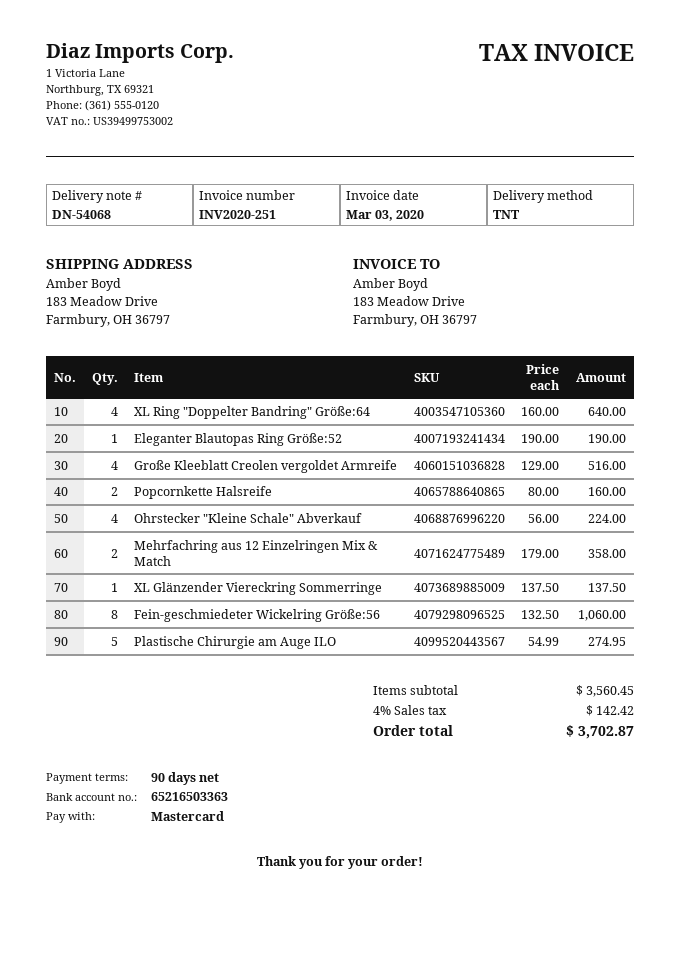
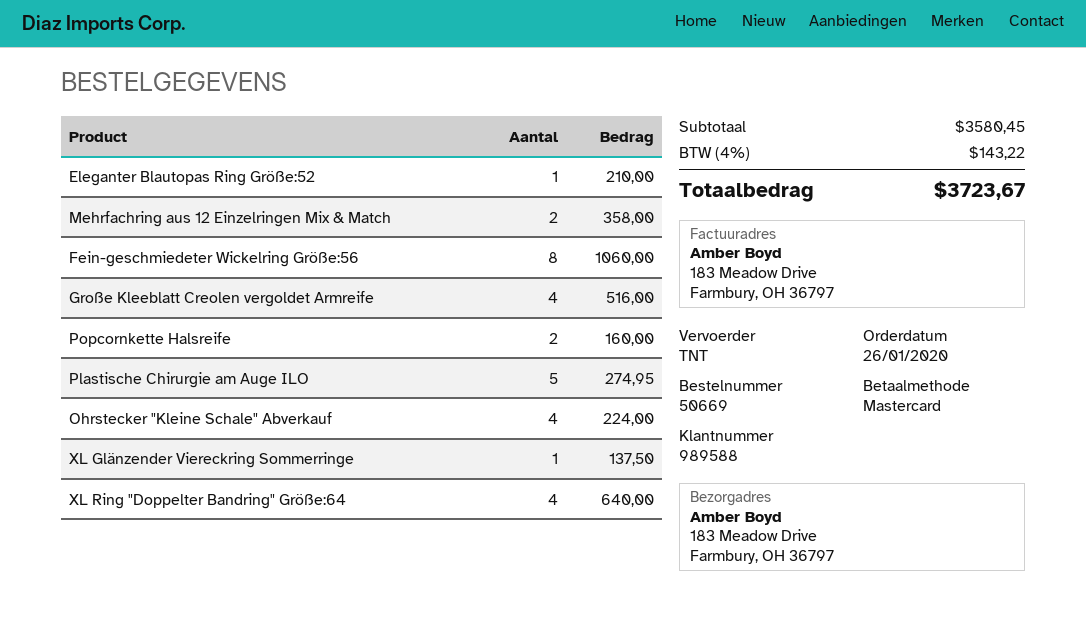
Eleganter Blautopas Ring Größe:52: 1 for 190.00 -> 1 for 210.00
subtotal: 3560.45 -> 3580.45
tax: 4% = 142.42 -> 4% = 143.22
total: 3702.87 -> 3723.67

